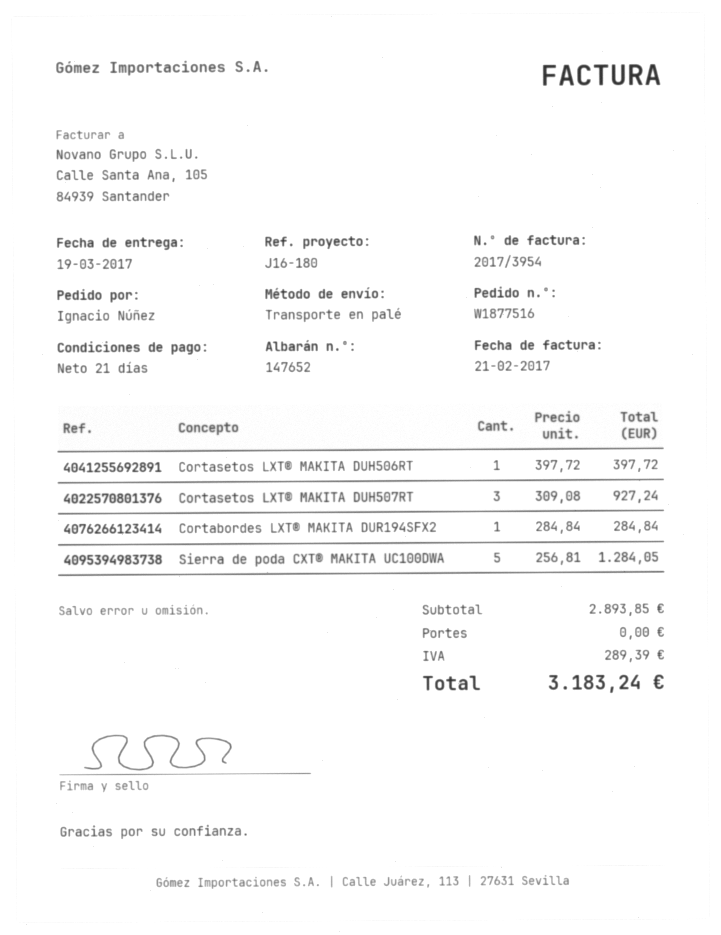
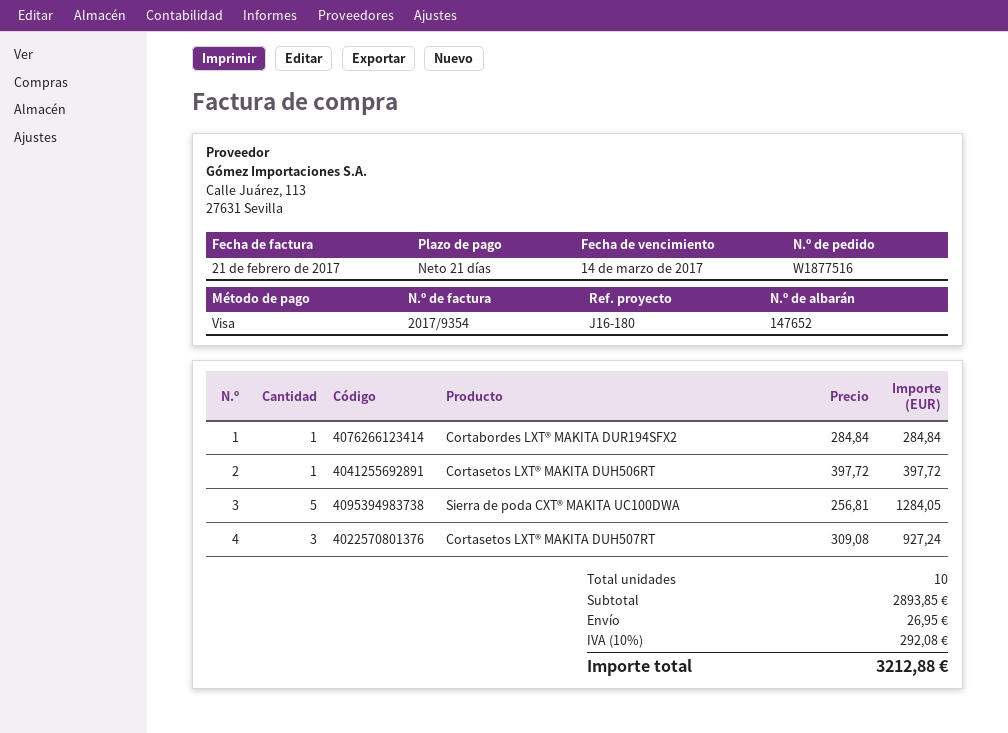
invoice number: 2017/3954 -> 2017/9354
shipping: 0.00 -> 26.95
tax: 289.39 -> 292.08
total: 3183.24 -> 3212.88

